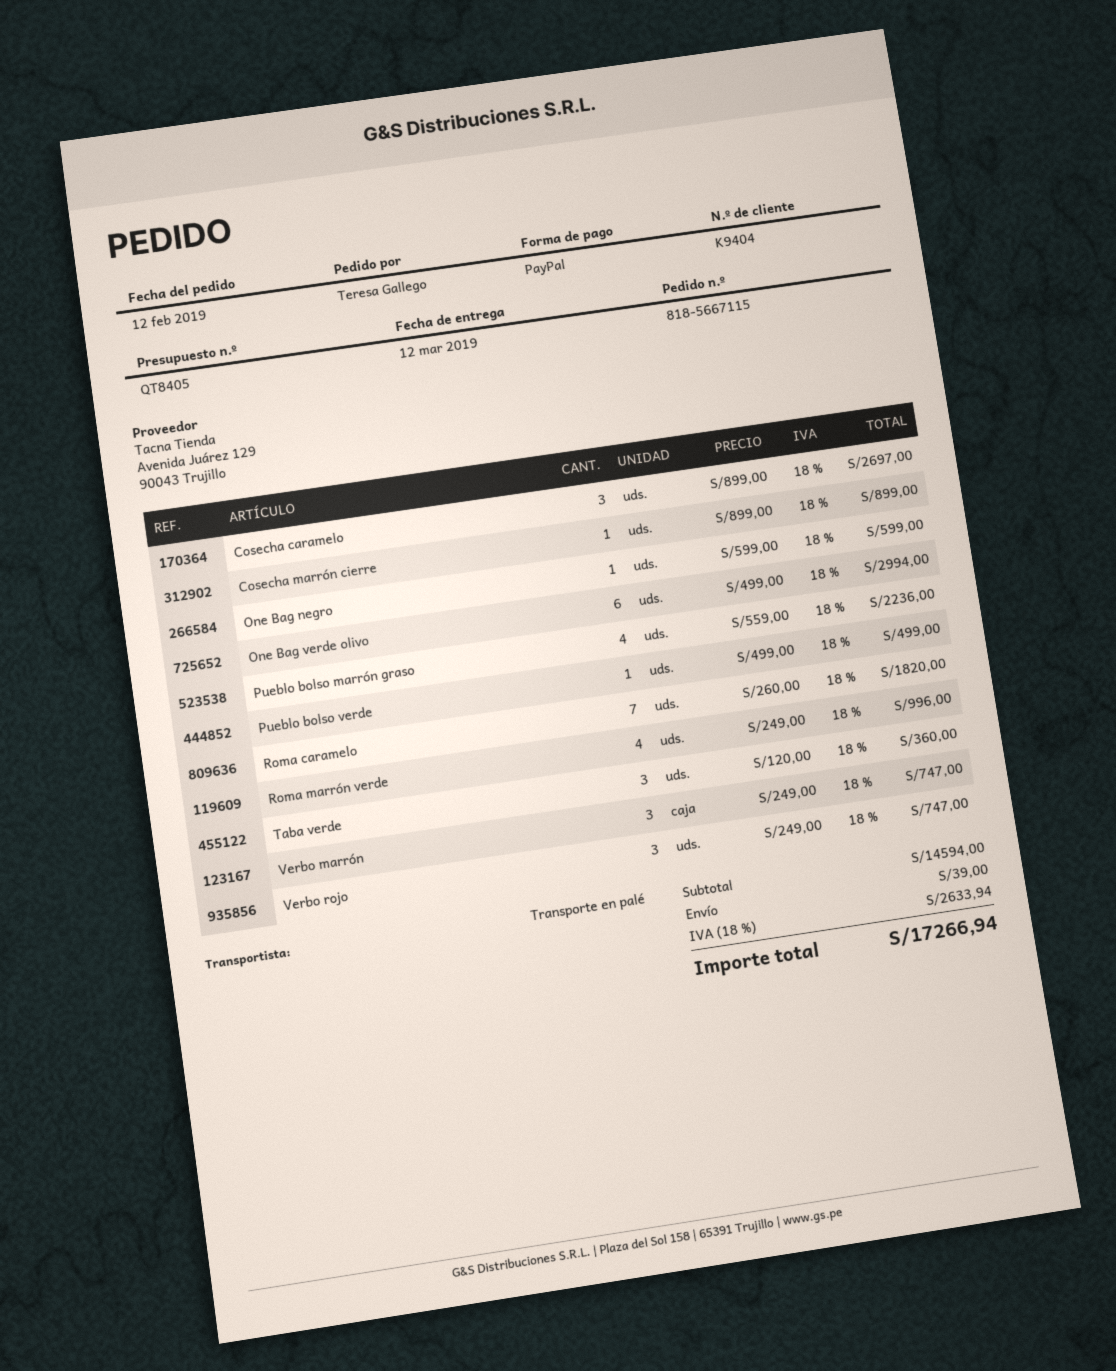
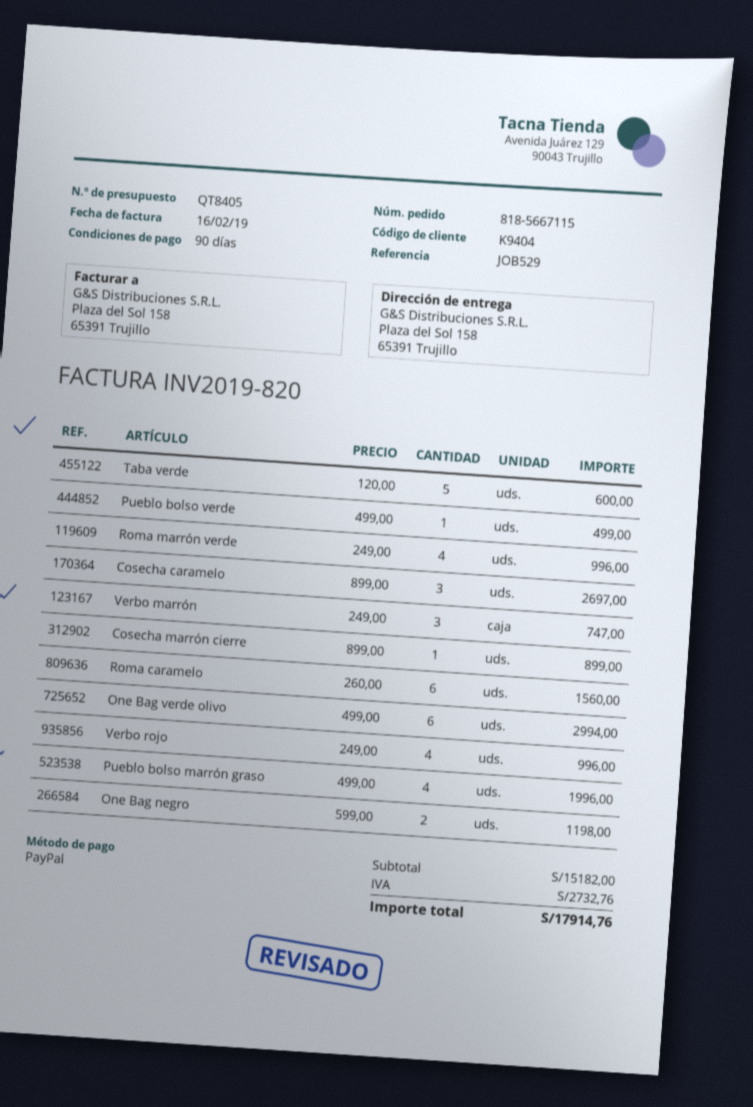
One Bag negro: 1 x 599.00 = 599.00 -> 2 x 599.00 = 1198.00
Pueblo bolso marrón graso: 4 x 559.00 = 2236.00 -> 4 x 499.00 = 1996.00
Roma caramelo: 7 x 260.00 = 1820.00 -> 6 x 260.00 = 1560.00
Taba verde: 3 x 120.00 = 360.00 -> 5 x 120.00 = 600.00
Verbo rojo: 3 x 249.00 = 747.00 -> 4 x 249.00 = 996.00
subtotal: 14594.00 -> 15182.00
shipping: 39.00 -> none
tax: 2633.94 -> 2732.76
total: 17266.94 -> 17914.76

